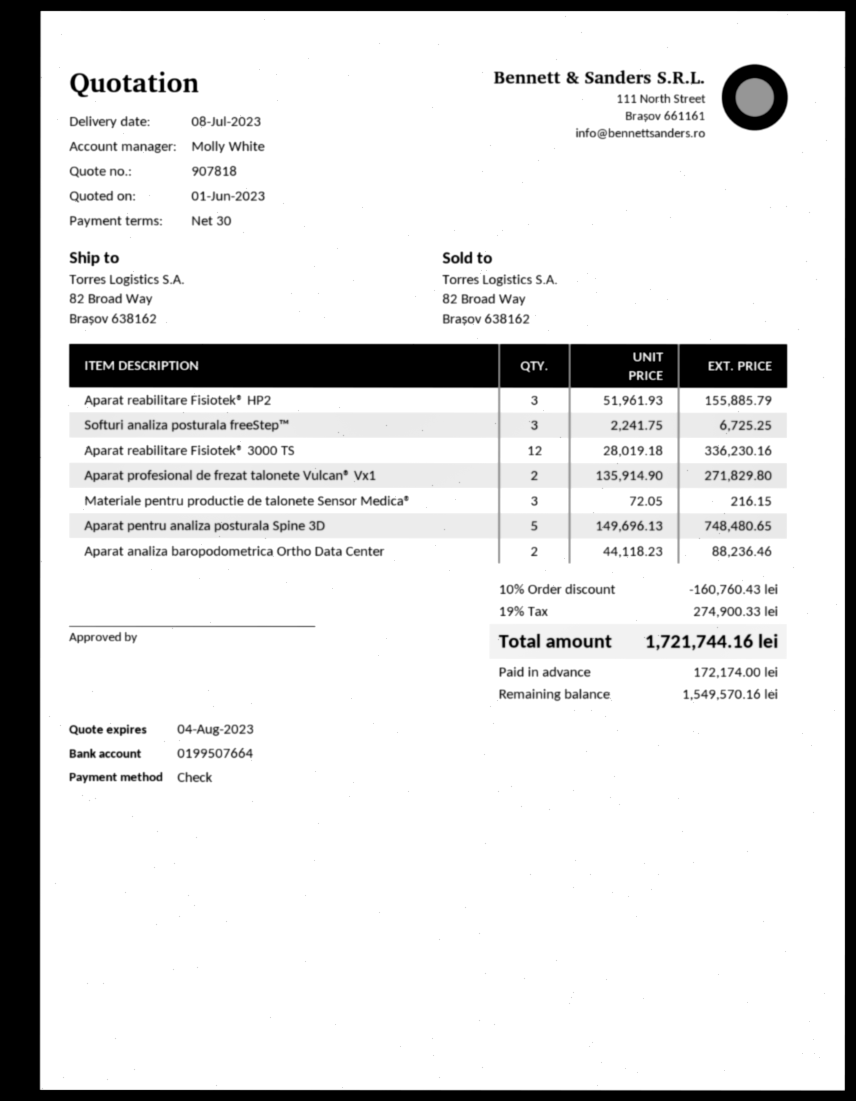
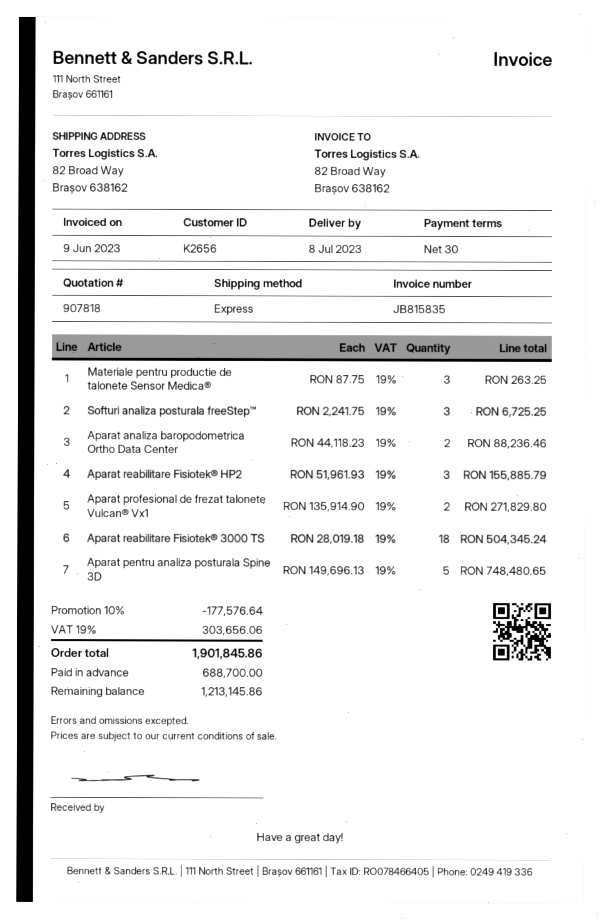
Aparat reabilitare Fisiotek® 3000 TS: 12 x 28019.18 = 336230.16 -> 18 x 28019.18 = 504345.24
Materiale pentru productie de talonete Sensor Medica®: 3 x 72.05 = 216.15 -> 3 x 87.75 = 263.25
discount: 10% = 160760.43 -> 10% = 177576.64
tax: 19% = 274900.33 -> 19% = 303656.06
total: 1721744.16 -> 1901845.86
deposit: 172174.00 -> 688700.00
balance: 1549570.16 -> 1213145.86

